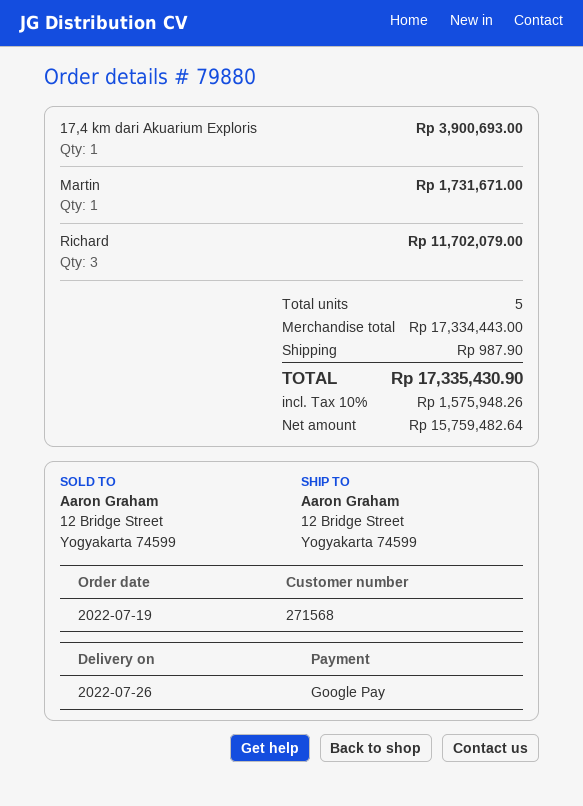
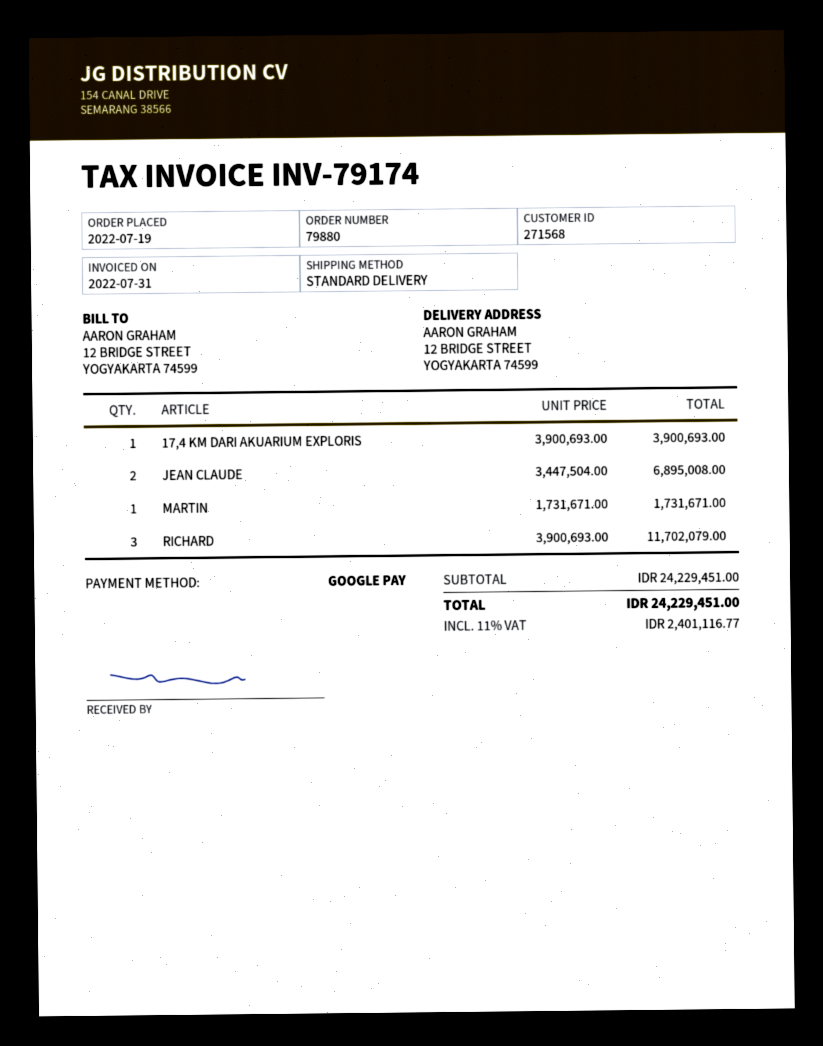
JEAN CLAUDE: none -> 2 for 6895008.00
subtotal: 17334443.00 -> 24229451.00
shipping: 987.90 -> none
tax: 10% = 1575948.26 -> 11% = 2401116.77
total: 17335430.90 -> 24229451.00

